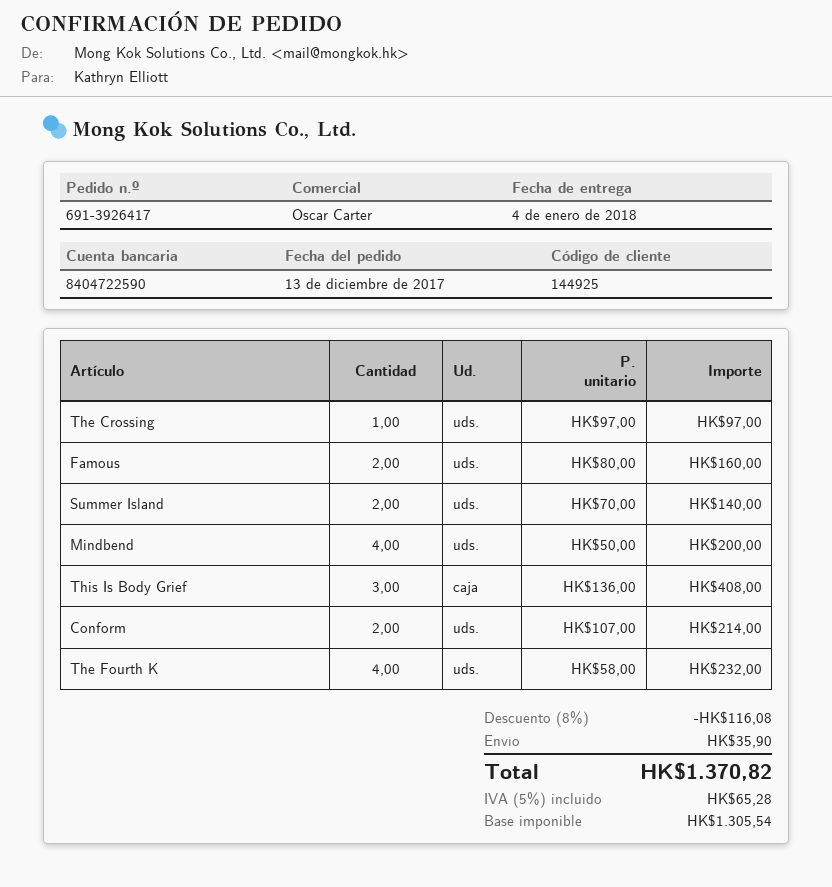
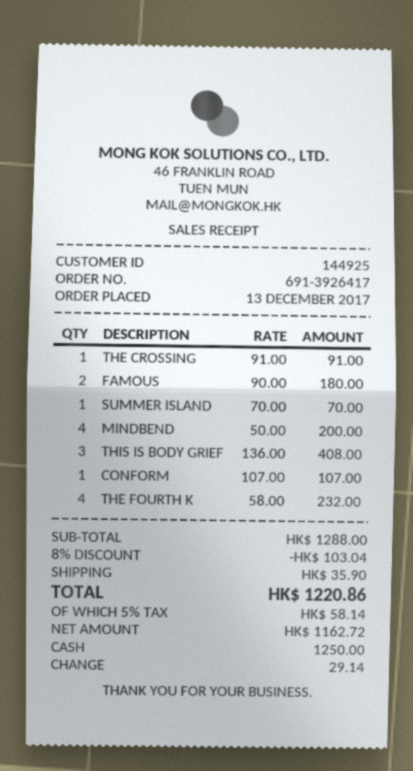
The Crossing: 1 x 97.00 = 97.00 -> 1 x 91.00 = 91.00
Famous: 2 x 80.00 = 160.00 -> 2 x 90.00 = 180.00
Summer Island: 2 x 70.00 = 140.00 -> 1 x 70.00 = 70.00
Conform: 2 x 107.00 = 214.00 -> 1 x 107.00 = 107.00
discount: 8% = 116.08 -> 8% = 103.04
net: 1305.54 -> 1162.72
tax: 5% = 65.28 -> 5% = 58.14
total: 1370.82 -> 1220.86

